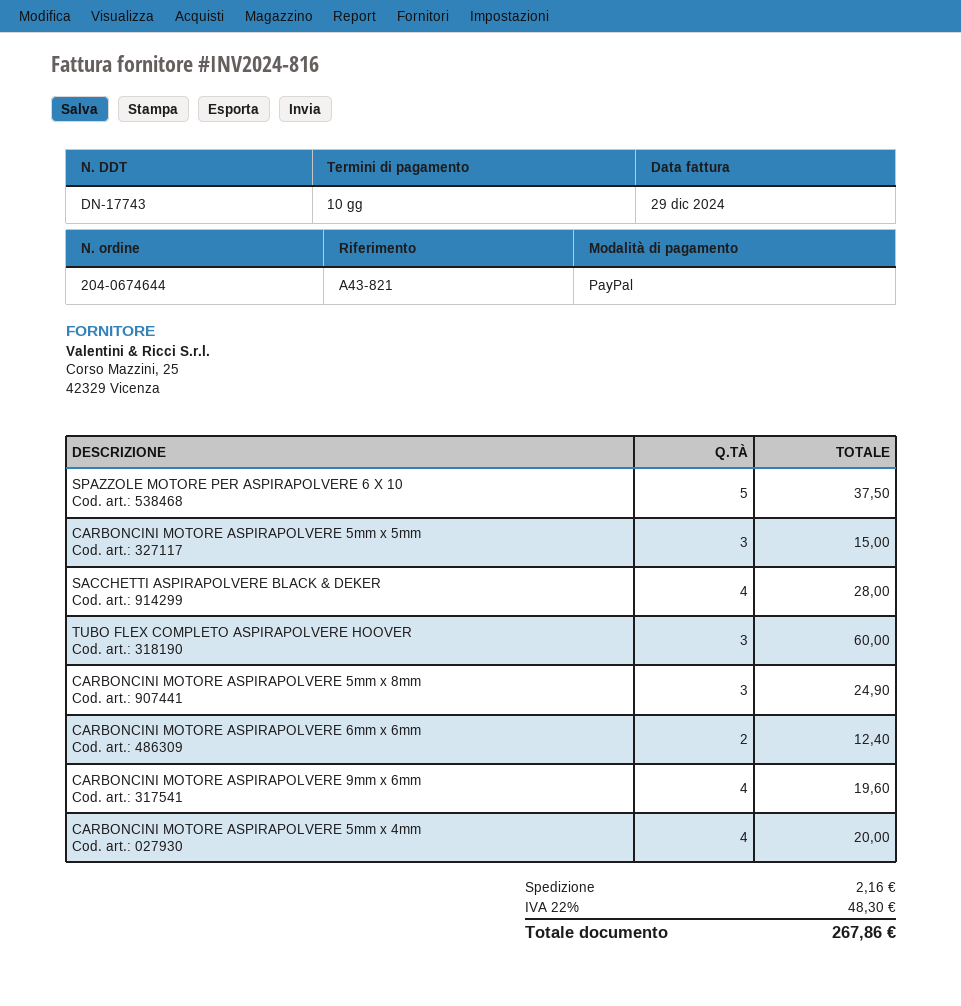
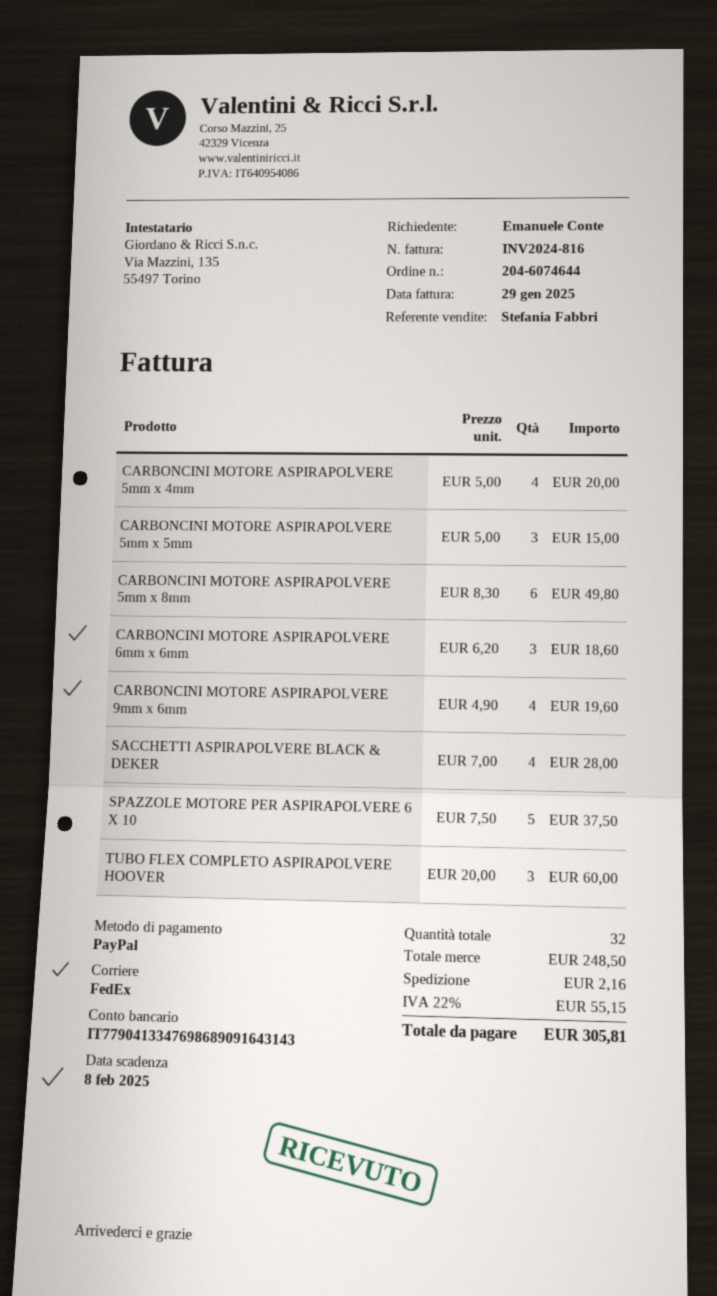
order number: 204-0674644 -> 204-6074644
invoice date: 2024-12-29 -> 2025-01-29
CARBONCINI MOTORE ASPIRAPOLVERE 5mm x 8mm: 3 for 24.90 -> 6 for 49.80
CARBONCINI MOTORE ASPIRAPOLVERE 6mm x 6mm: 2 for 12.40 -> 3 for 18.60
tax: 22% = 48.30 -> 22% = 55.15
total: 267.86 -> 305.81

